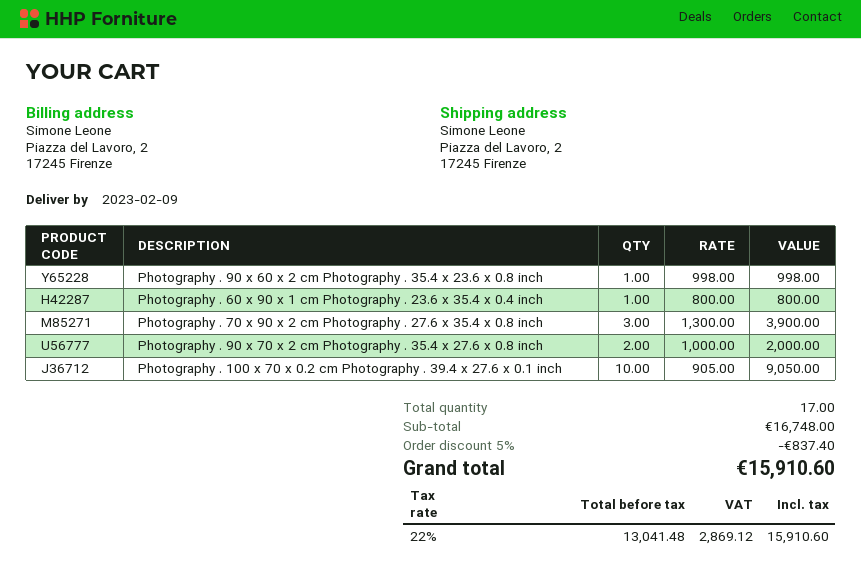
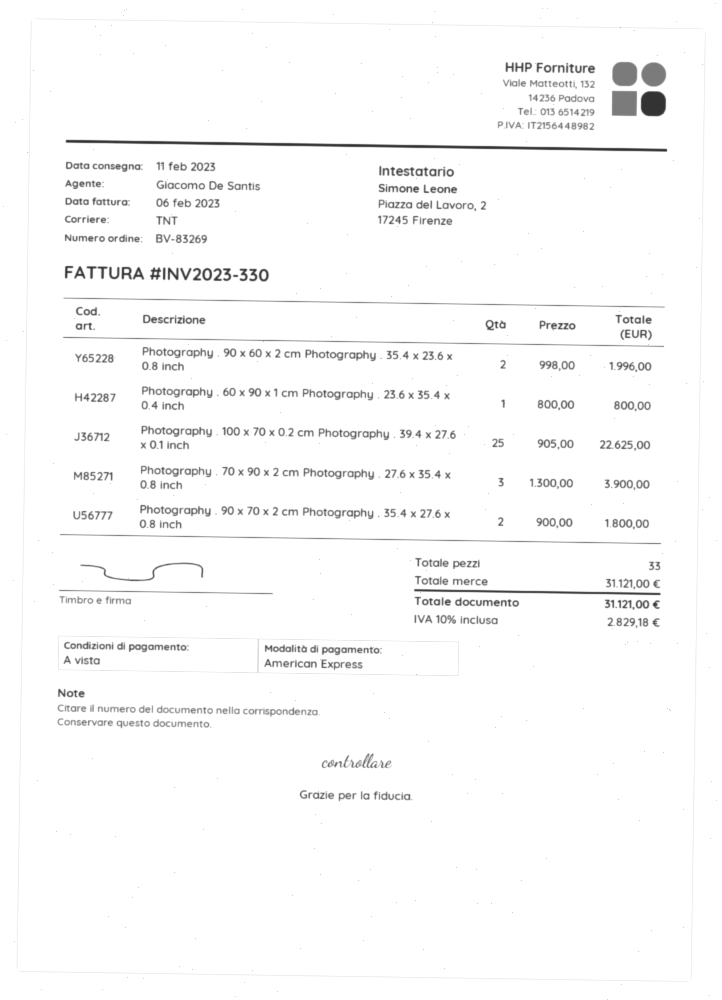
delivery date: 2023-02-09 -> 2023-02-11
Photography . 90 x 60 x 2 cm Photography . 35.4 x 23.6 x 0.8 inch: 1 x 998.00 = 998.00 -> 2 x 998.00 = 1996.00
Photography . 90 x 70 x 2 cm Photography . 35.4 x 27.6 x 0.8 inch: 2 x 1000.00 = 2000.00 -> 2 x 900.00 = 1800.00
Photography . 100 x 70 x 0.2 cm Photography . 39.4 x 27.6 x 0.1 inch: 10 x 905.00 = 9050.00 -> 25 x 905.00 = 22625.00
total quantity: 17 -> 33
subtotal: 16748.00 -> 31121.00
discount: 5% = 837.40 -> none
tax: 22% = 2869.12 -> 10% = 2829.18
total: 15910.60 -> 31121.00

